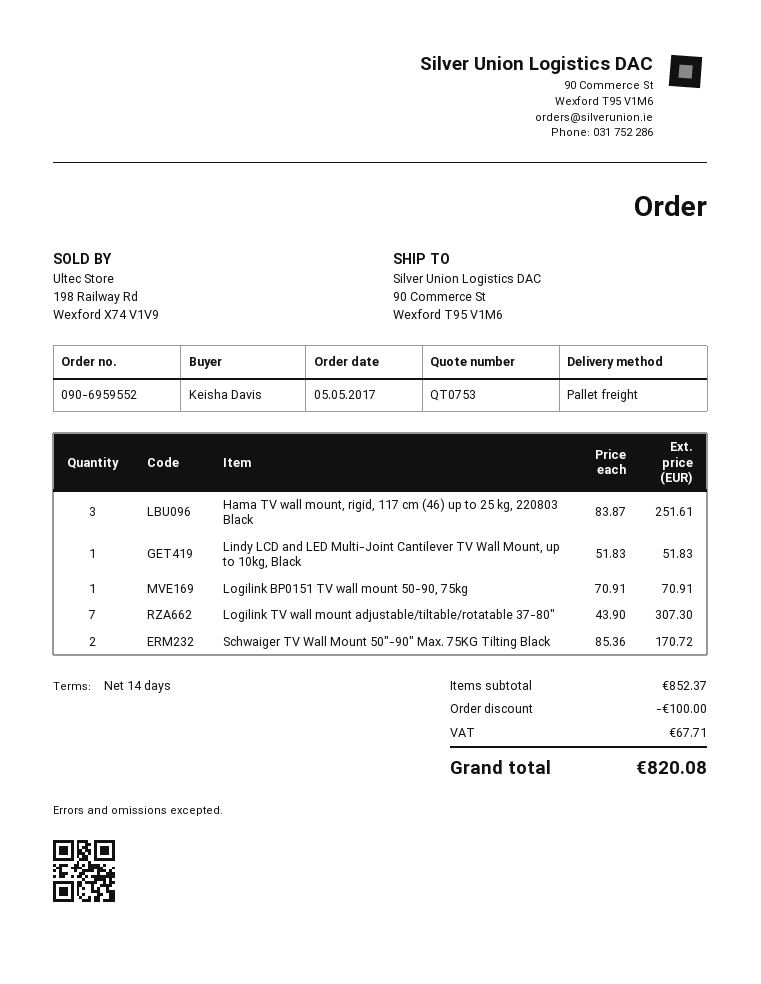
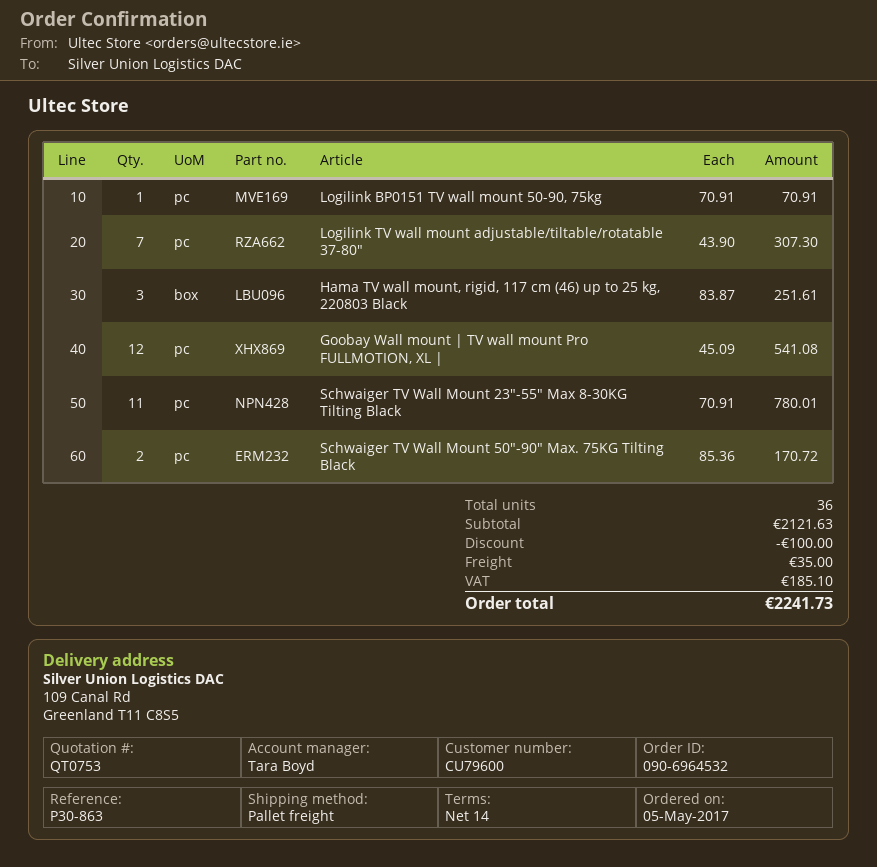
order number: 090-6959552 -> 090-6964532
ship to: 90 Commerce St, Wexford T95 V1M6 -> 109 Canal Rd, Greenland T11 C8S5
Lindy LCD and LED Multi-Joint Cantilever TV Wall Mount, up to 10kg, Black: 1 x 51.83 = 51.83 -> none
Goobay Wall mount | TV wall mount Pro FULLMOTION, XL |: none -> 12 x 45.09 = 541.08
Schwaiger TV Wall Mount 23"-55" Max 8-30KG Tilting Black: none -> 11 x 70.91 = 780.01
subtotal: 852.37 -> 2121.63
shipping: none -> 35.00
tax: 67.71 -> 185.10
total: 820.08 -> 2241.73

